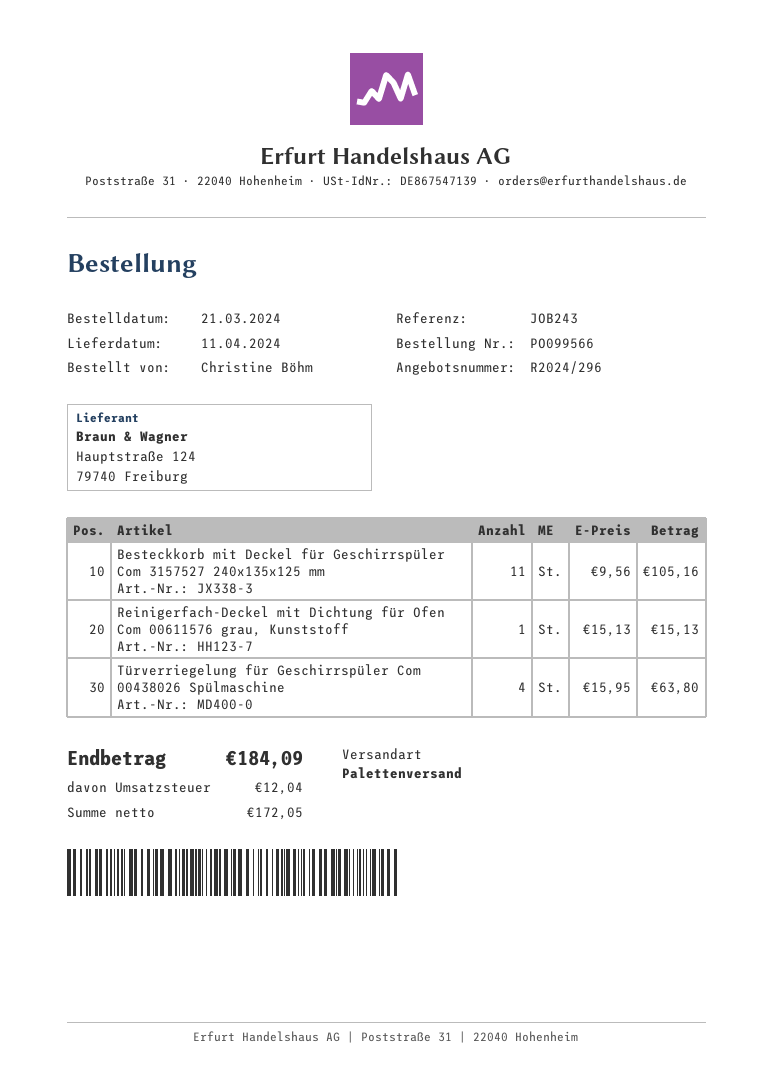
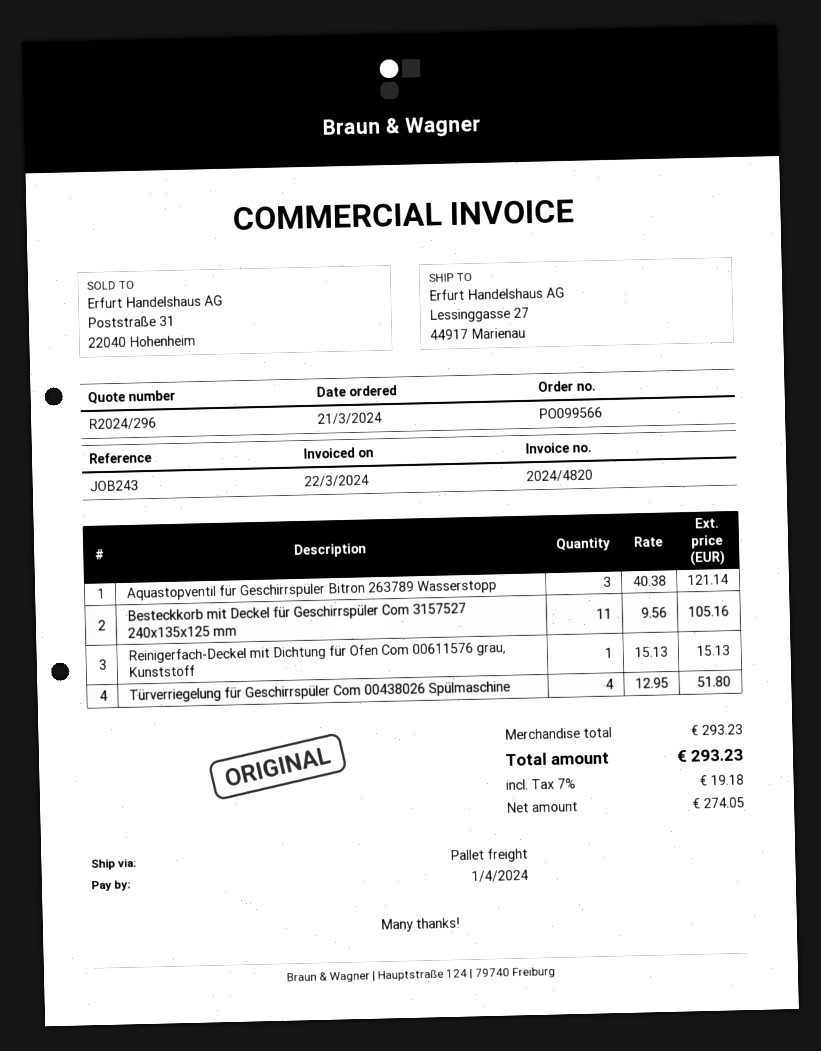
Türverriegelung für Geschirrspüler Com 00438026 Spülmaschine: 4 x 15.95 = 63.80 -> 4 x 12.95 = 51.80
Aquastopventil für Geschirrspüler Bitron 263789 Wasserstopp: none -> 3 x 40.38 = 121.14
net: 172.05 -> 274.05
tax: 12.04 -> 19.18
total: 184.09 -> 293.23

